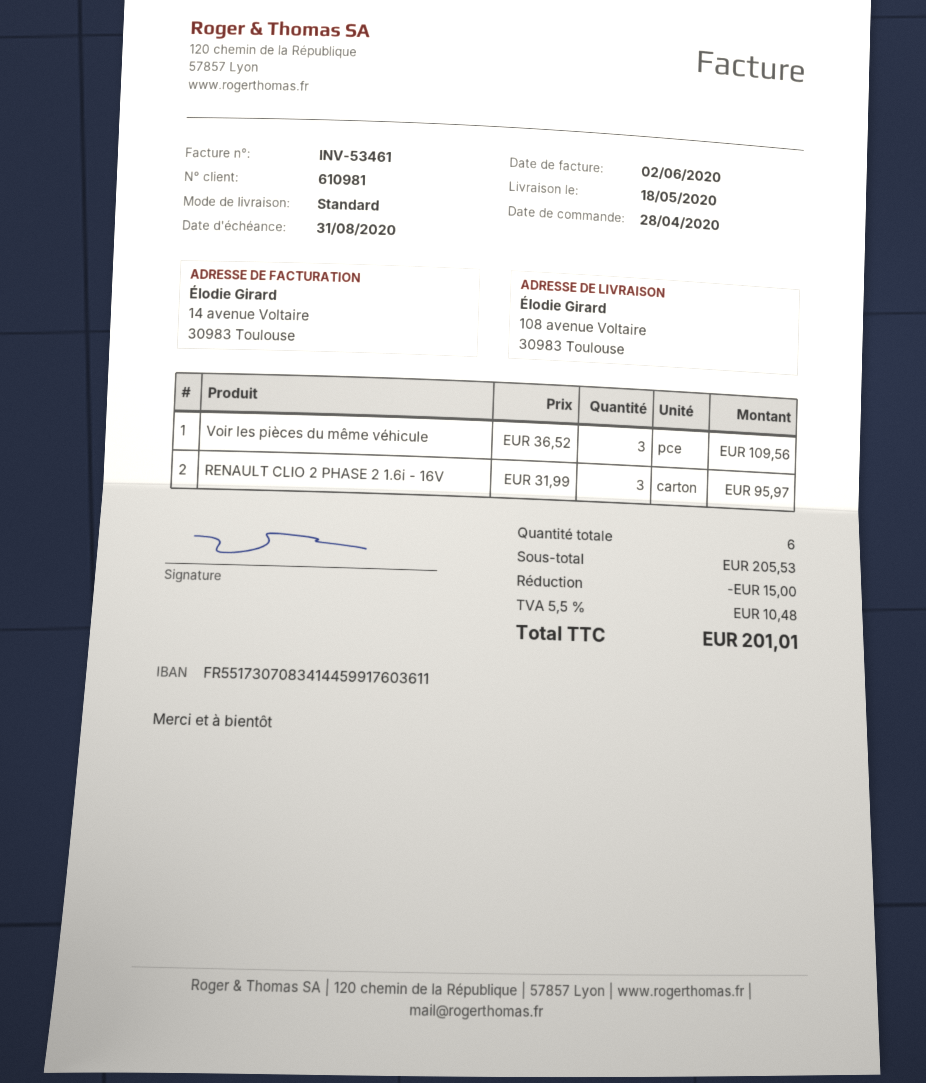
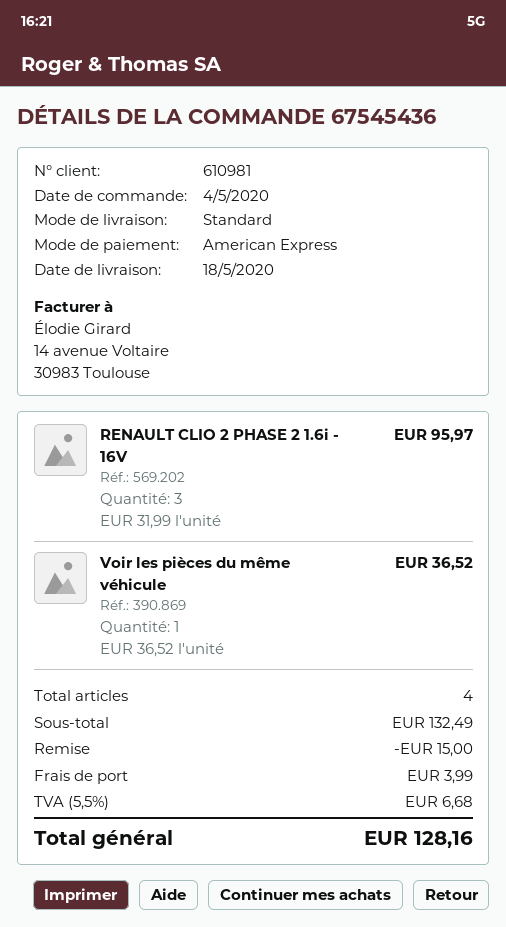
order date: 2020-04-28 -> 2020-05-04
Voir les pièces du même véhicule: 3 x 36.52 = 109.56 -> 1 x 36.52 = 36.52
total quantity: 6 -> 4
subtotal: 205.53 -> 132.49
shipping: none -> 3.99
tax: 5.5% = 10.48 -> 5.5% = 6.68
total: 201.01 -> 128.16

